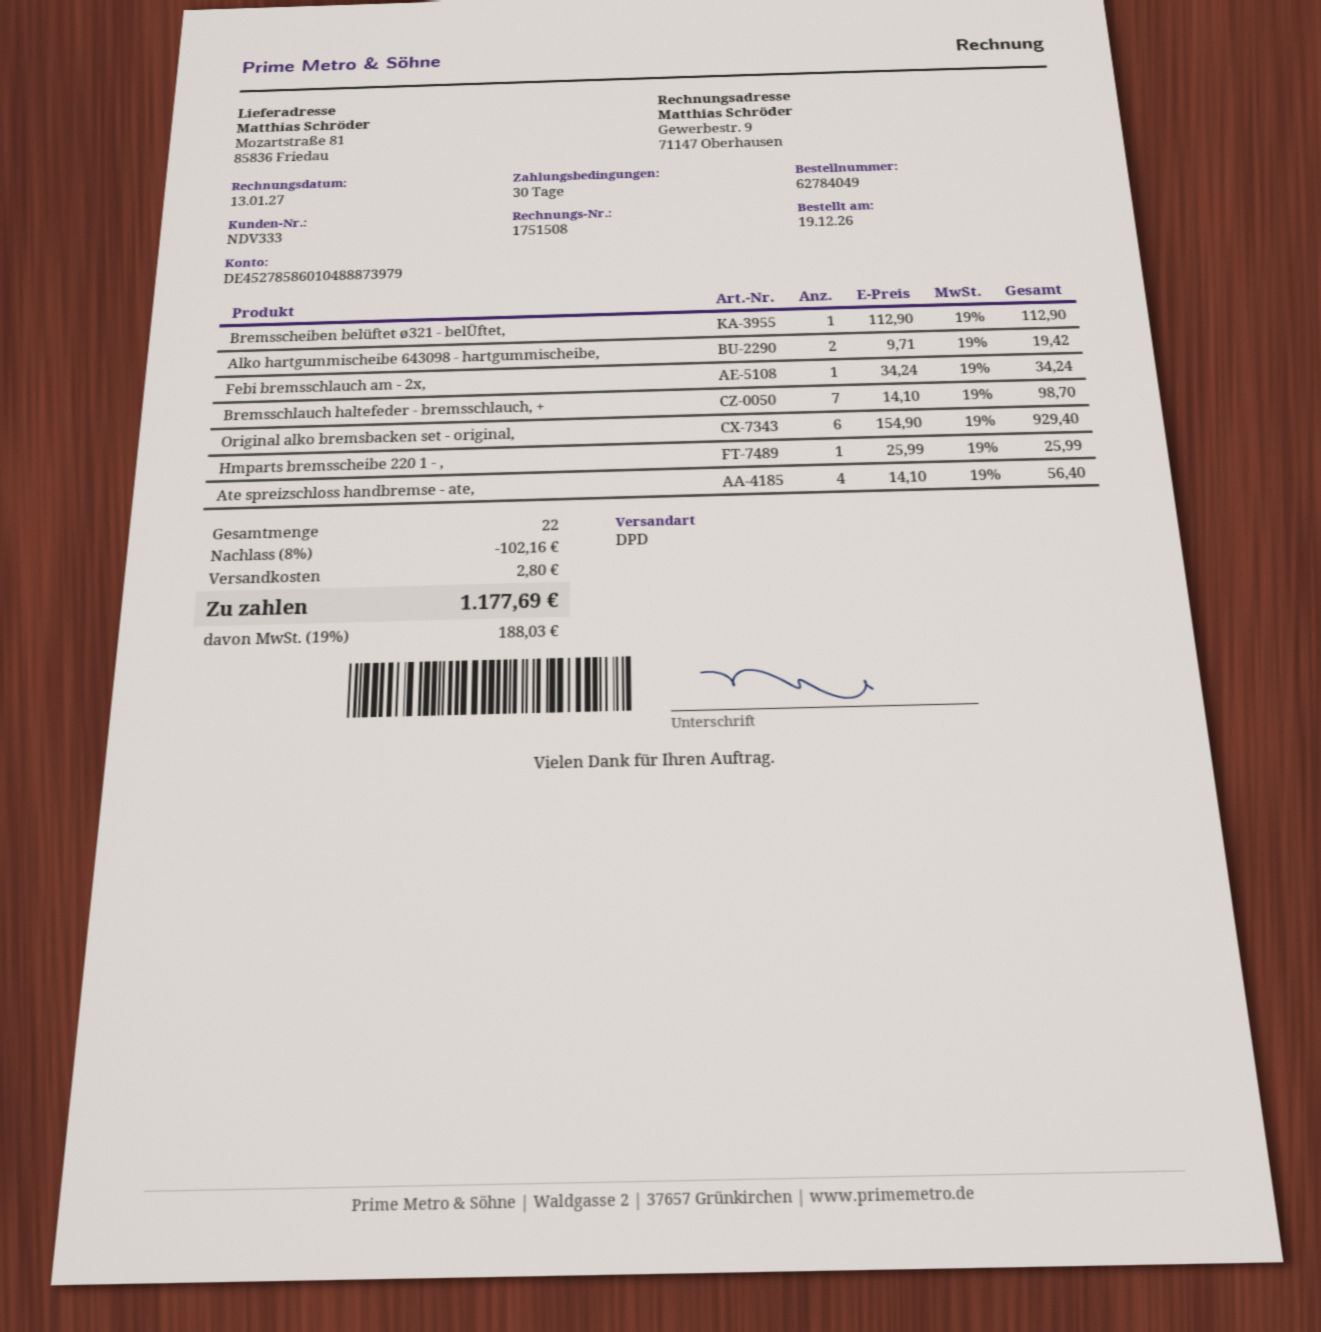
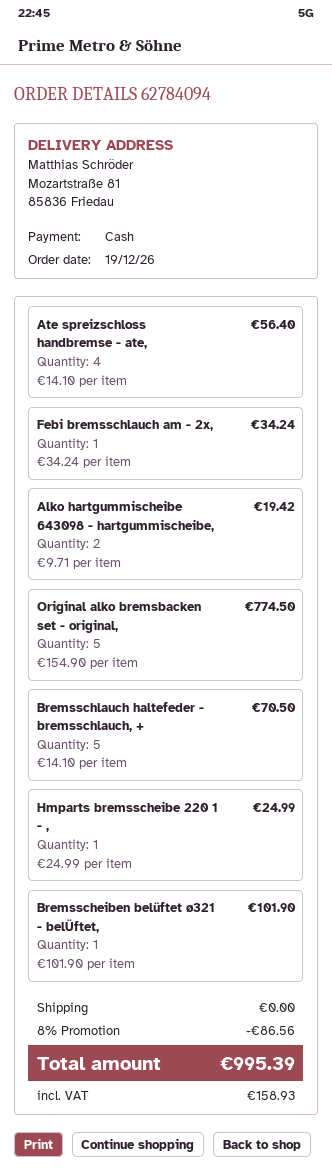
order number: 62784049 -> 62784094
Bremsscheiben belüftet ø321 - belÜftet,: 1 x 112.90 = 112.90 -> 1 x 101.90 = 101.90
Bremsschlauch haltefeder - bremsschlauch, +: 7 x 14.10 = 98.70 -> 5 x 14.10 = 70.50
Original alko bremsbacken set - original,: 6 x 154.90 = 929.40 -> 5 x 154.90 = 774.50
Hmparts bremsscheibe 220 1 - ,: 1 x 25.99 = 25.99 -> 1 x 24.99 = 24.99
discount: 8% = 102.16 -> 8% = 86.56
shipping: 2.80 -> 0.00
tax: 188.03 -> 158.93
total: 1177.69 -> 995.39

